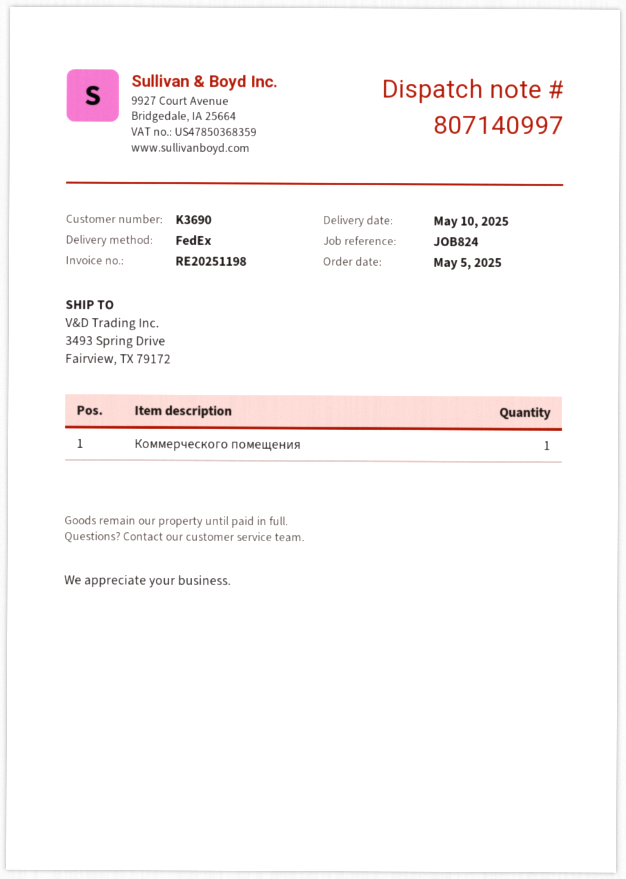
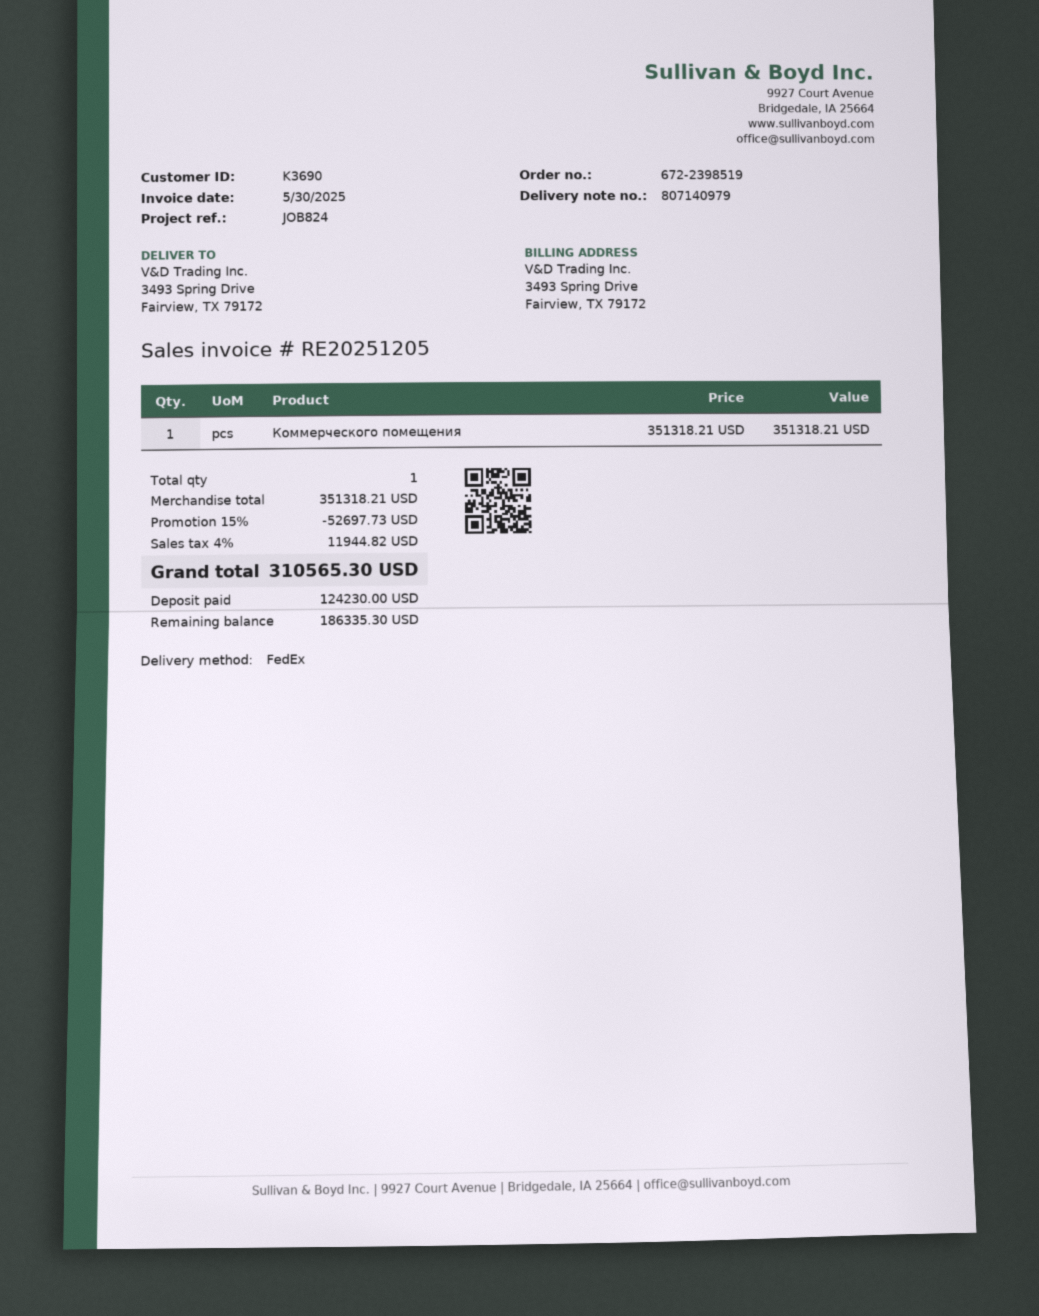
delivery note number: 807140997 -> 807140979
invoice number: RE20251198 -> RE20251205

